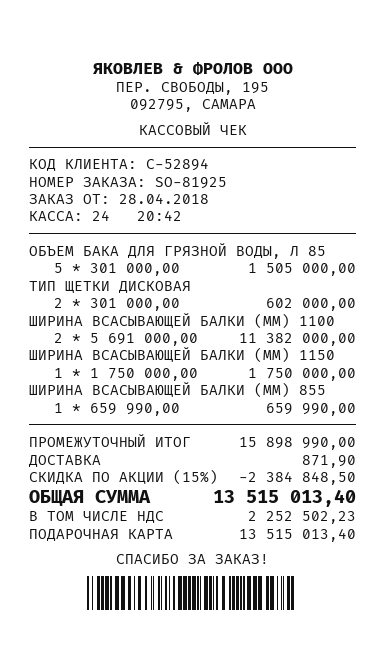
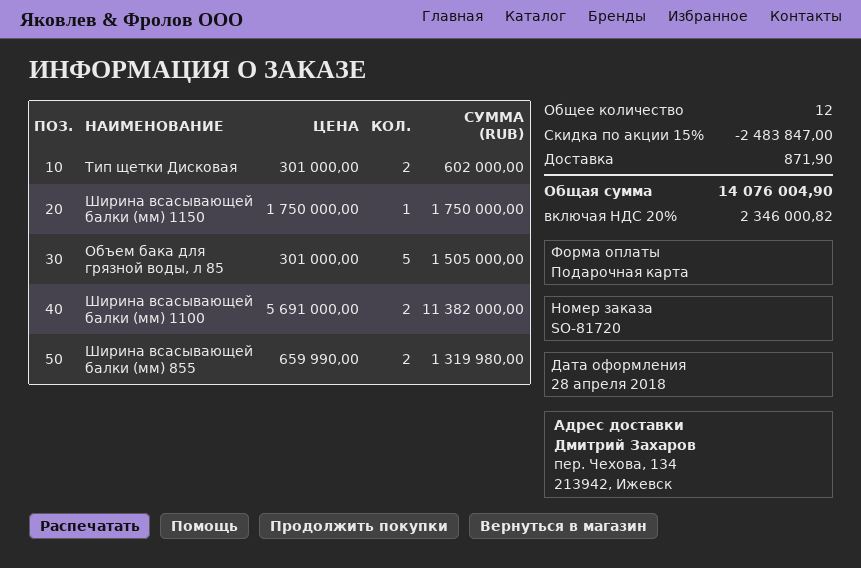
order number: SO-81925 -> SO-81720
ШИРИНА ВСАСЫВАЮЩЕЙ БАЛКИ (ММ) 855: 1 x 659990.00 = 659990.00 -> 2 x 659990.00 = 1319980.00
discount: 15% = 2384848.50 -> 15% = 2483847.00
tax: 2252502.23 -> 2346000.82
total: 13515013.40 -> 14076004.90

